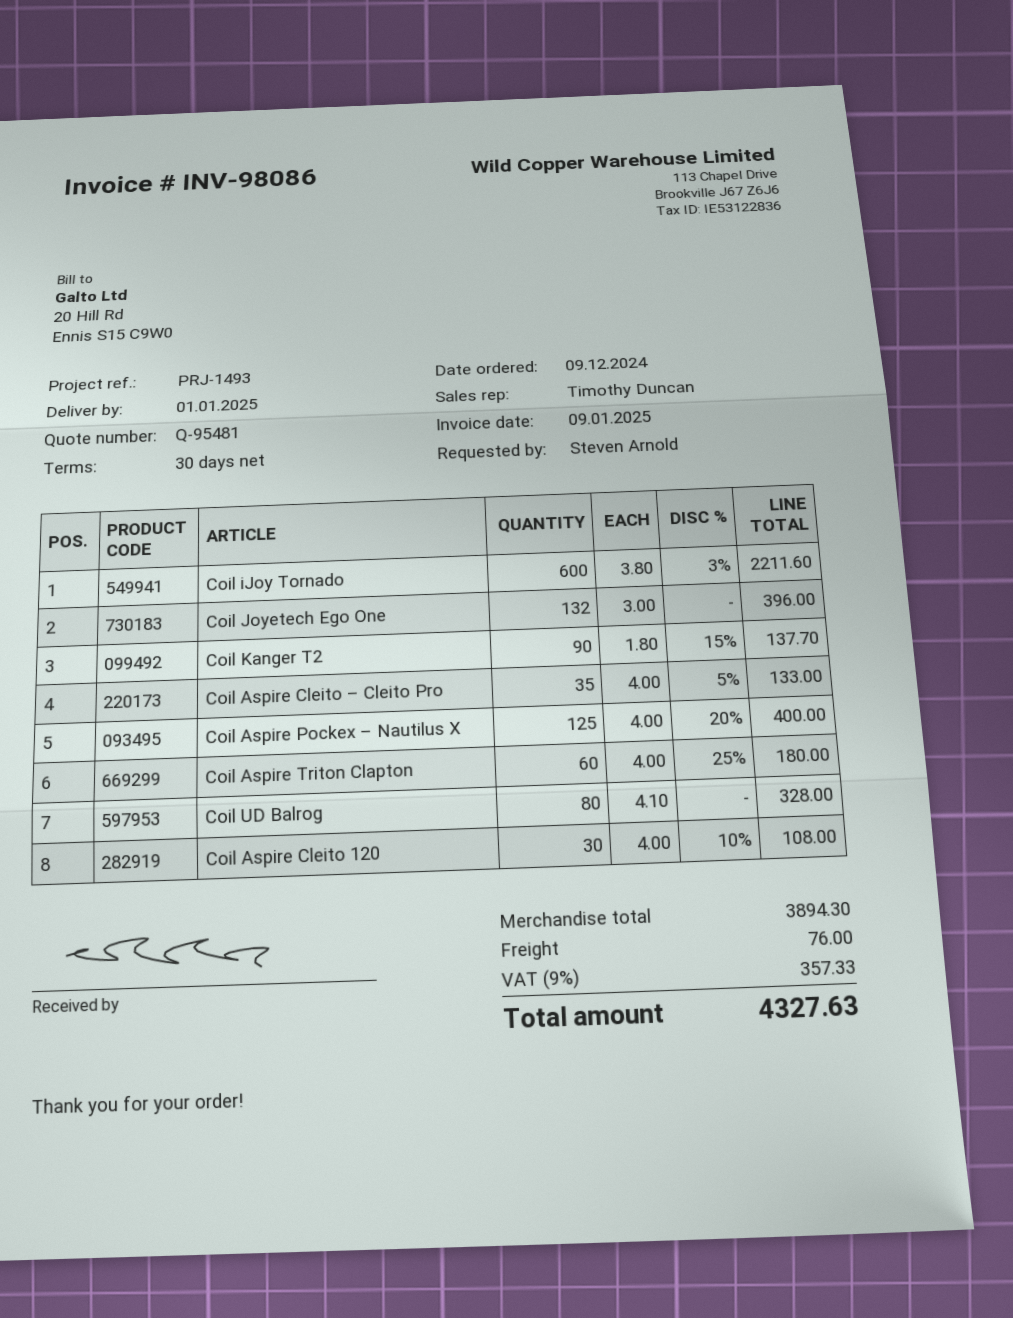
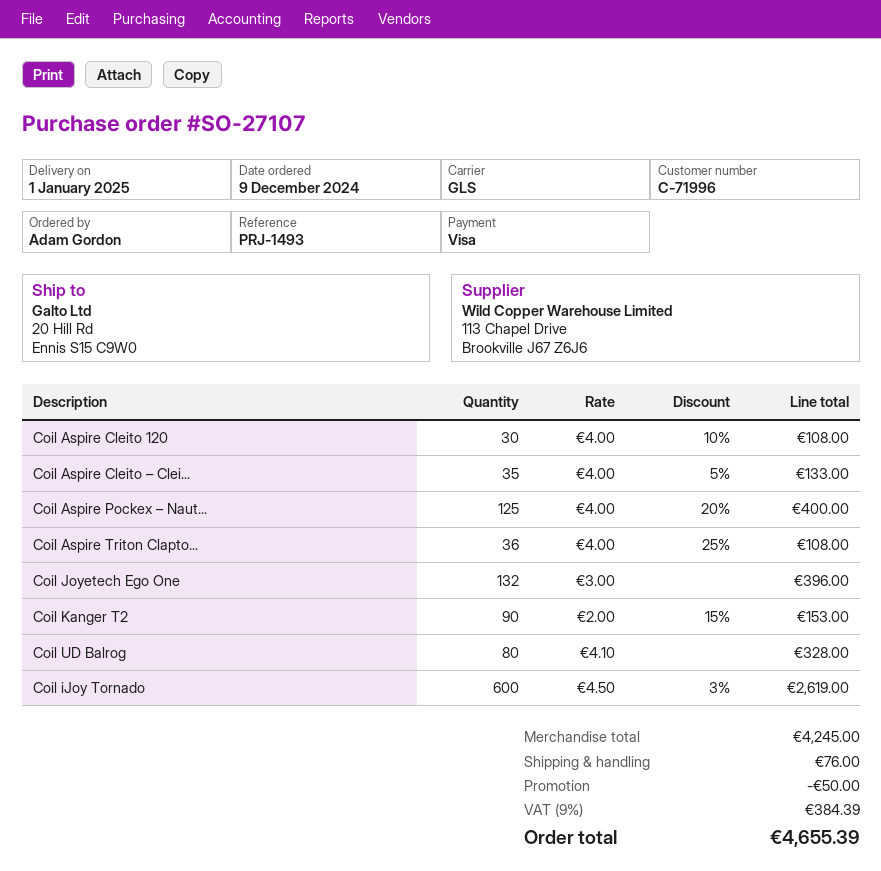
ordered by: Steven Arnold -> Adam Gordon
Coil iJoy Tornado: 600 x 3.80 - 3% = 2211.60 -> 600 x 4.50 - 3% = 2619.00
Coil Kanger T2: 90 x 1.80 - 15% = 137.70 -> 90 x 2.00 - 15% = 153.00
Coil Aspire Triton Clapton: 60 x 4.00 - 25% = 180.00 -> 36 x 4.00 - 25% = 108.00
subtotal: 3894.30 -> 4245.00
discount: none -> 50.00
tax: 9% = 357.33 -> 9% = 384.39
total: 4327.63 -> 4655.39

